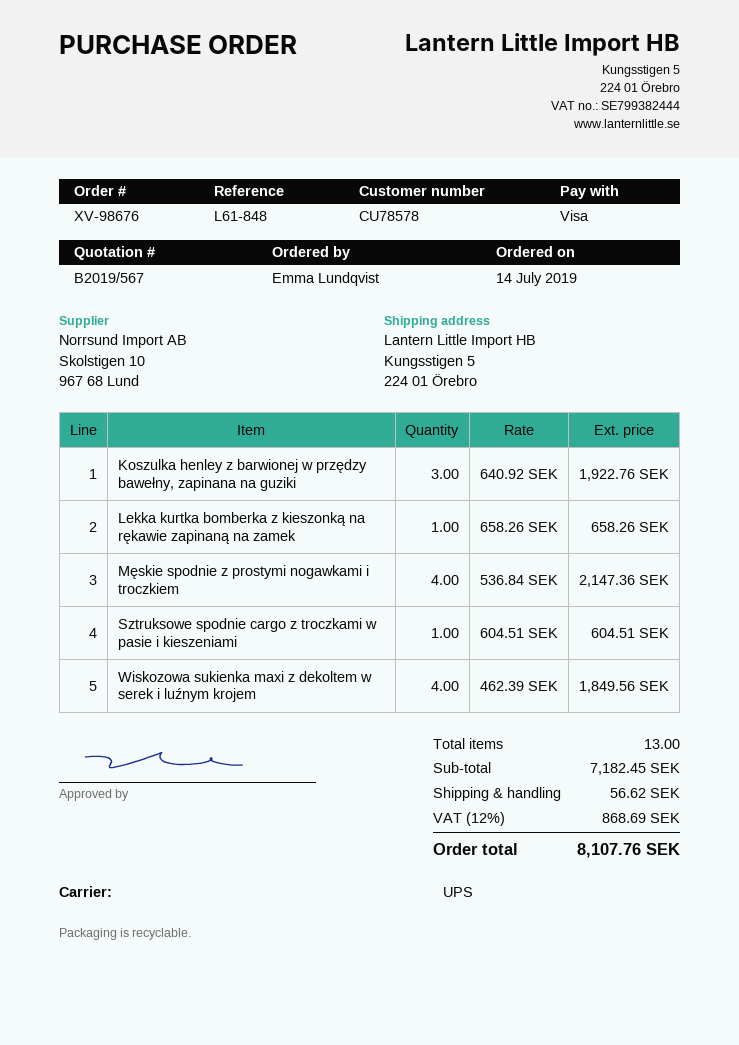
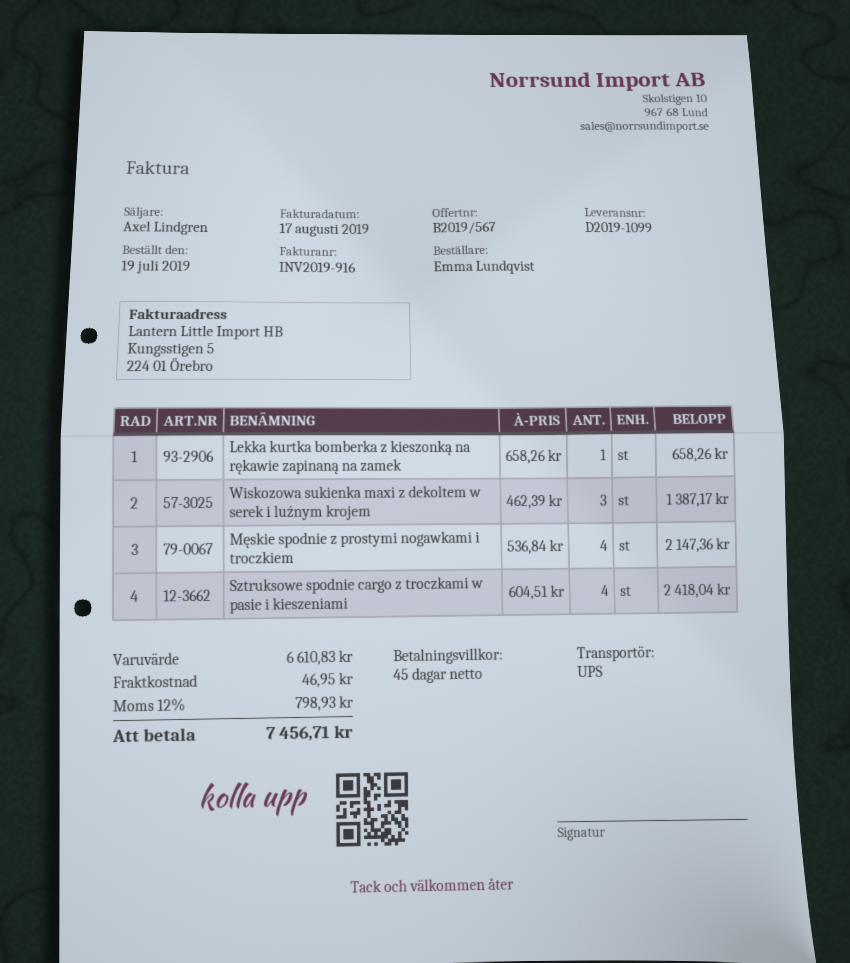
order date: 2019-07-14 -> 2019-07-19
Koszulka henley z barwionej w przędzy bawełny, zapinana na guziki: 3 x 640.92 = 1922.76 -> none
Sztruksowe spodnie cargo z troczkami w pasie i kieszeniami: 1 x 604.51 = 604.51 -> 4 x 604.51 = 2418.04
Wiskozowa sukienka maxi z dekoltem w serek i luźnym krojem: 4 x 462.39 = 1849.56 -> 3 x 462.39 = 1387.17
subtotal: 7182.45 -> 6610.83
shipping: 56.62 -> 46.95
tax: 12% = 868.69 -> 12% = 798.93
total: 8107.76 -> 7456.71

